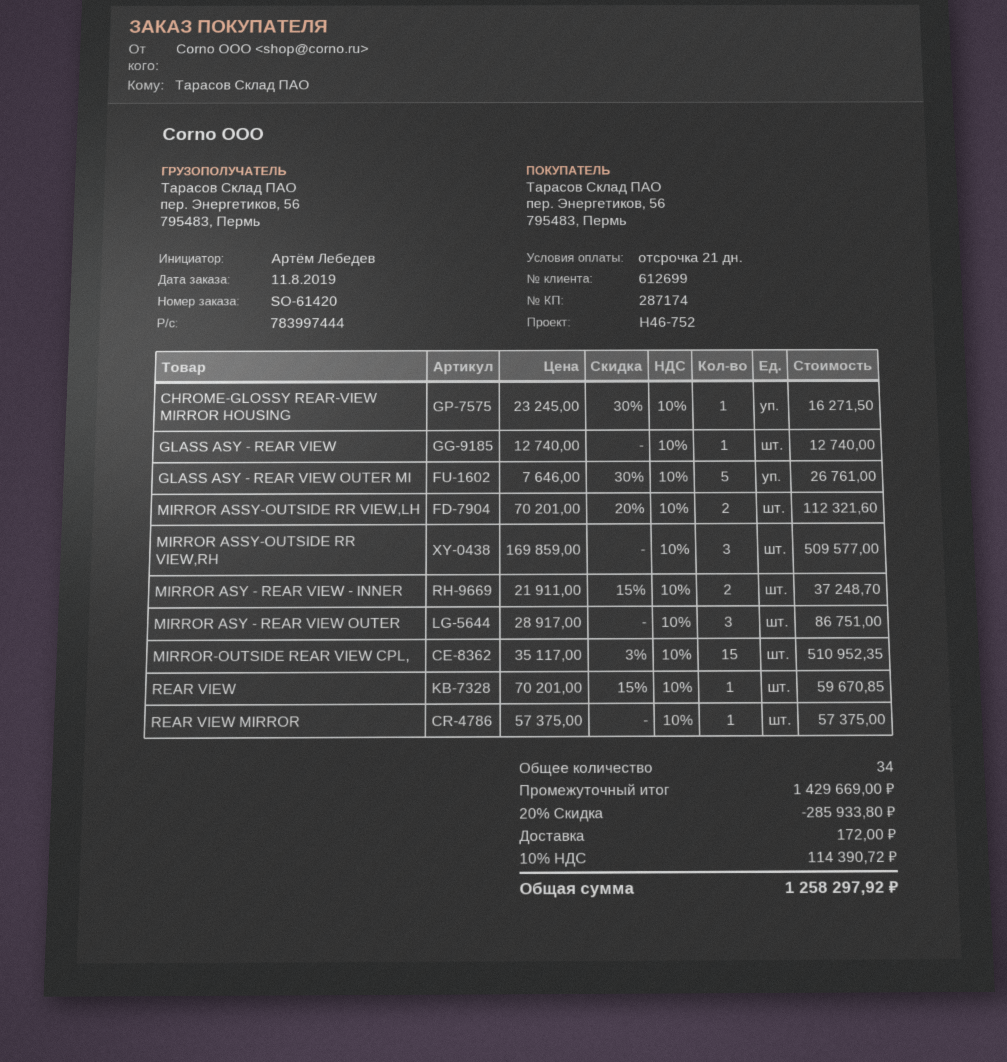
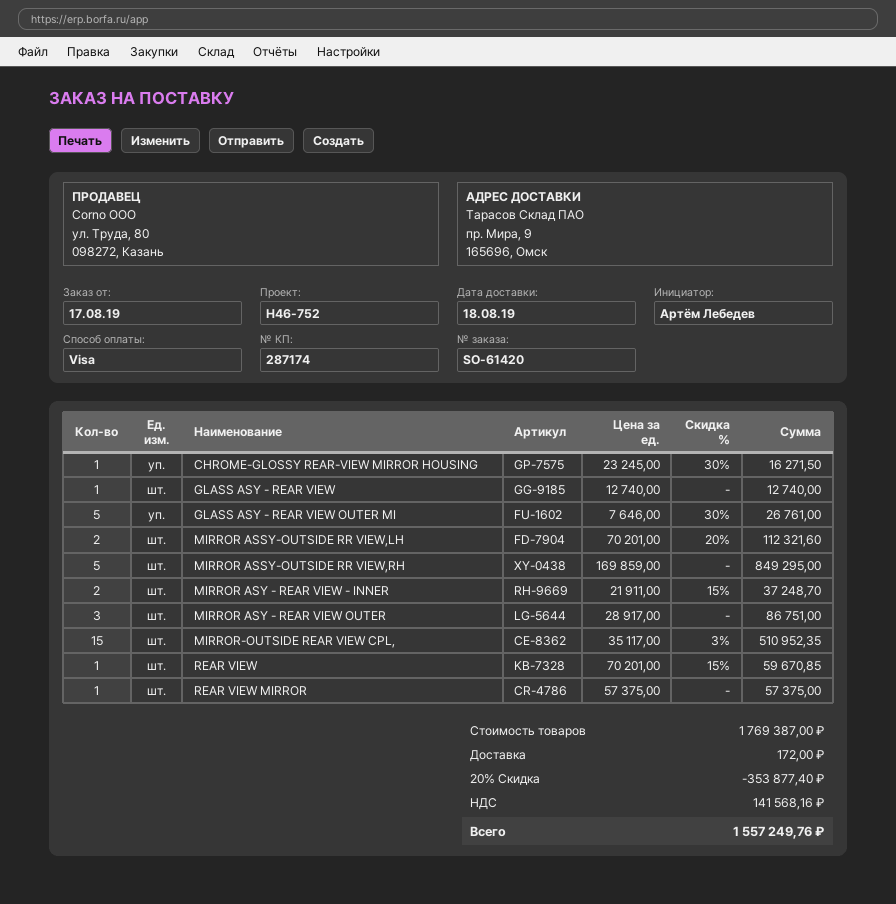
order date: 2019-08-11 -> 2019-08-17
ship to: пер. Энергетиков, 56, 795483, Пермь -> пр. Мира, 9, 165696, Омск
MIRROR ASSY-OUTSIDE RR VIEW,RH: 3 x 169859.00 = 509577.00 -> 5 x 169859.00 = 849295.00
subtotal: 1429669.00 -> 1769387.00
discount: 20% = 285933.80 -> 20% = 353877.40
tax: 114390.72 -> 141568.16
total: 1258297.92 -> 1557249.76

